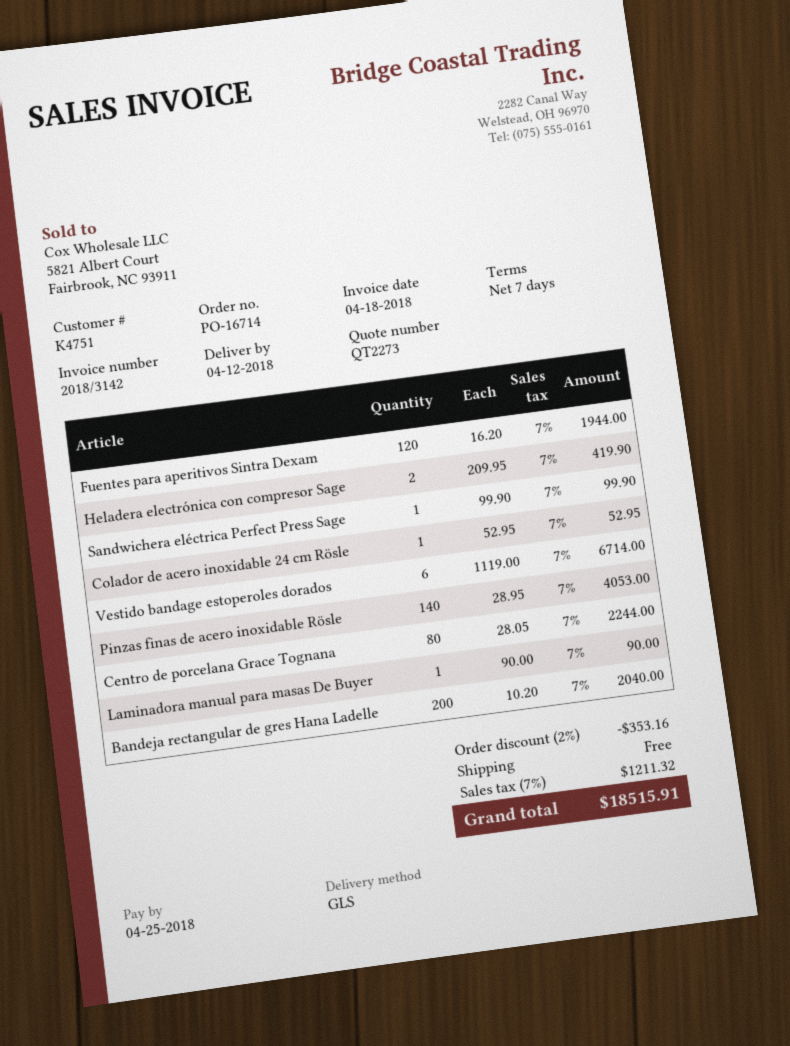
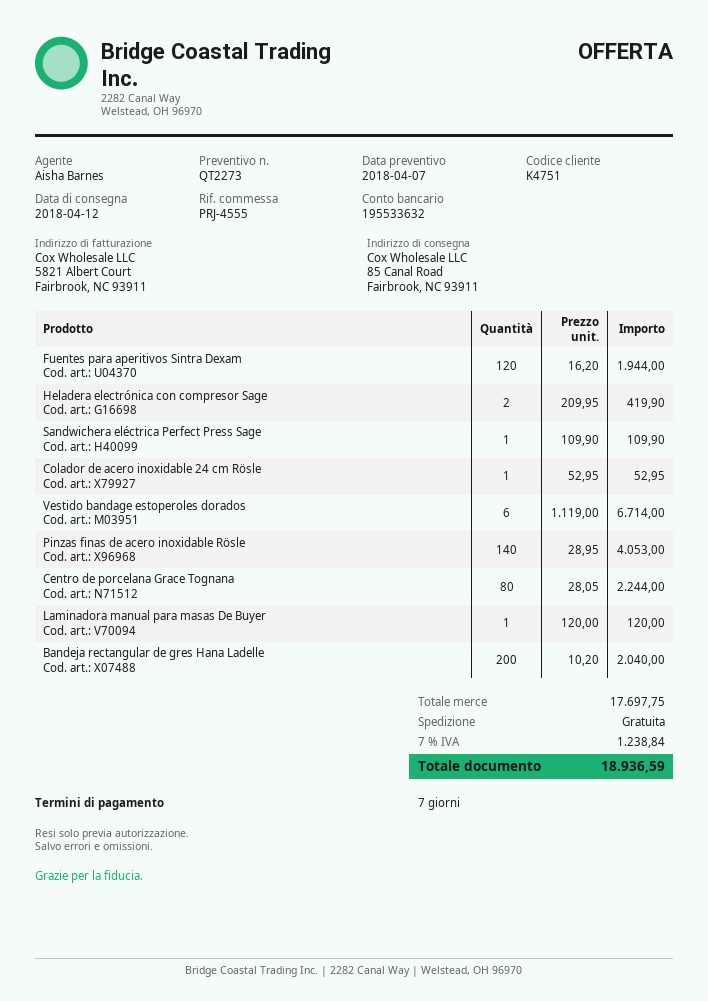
Sandwichera eléctrica Perfect Press Sage: 1 x 99.90 = 99.90 -> 1 x 109.90 = 109.90
Laminadora manual para masas De Buyer: 1 x 90.00 = 90.00 -> 1 x 120.00 = 120.00
discount: 2% = 353.16 -> none
tax: 7% = 1211.32 -> 7% = 1238.84
total: 18515.91 -> 18936.59

